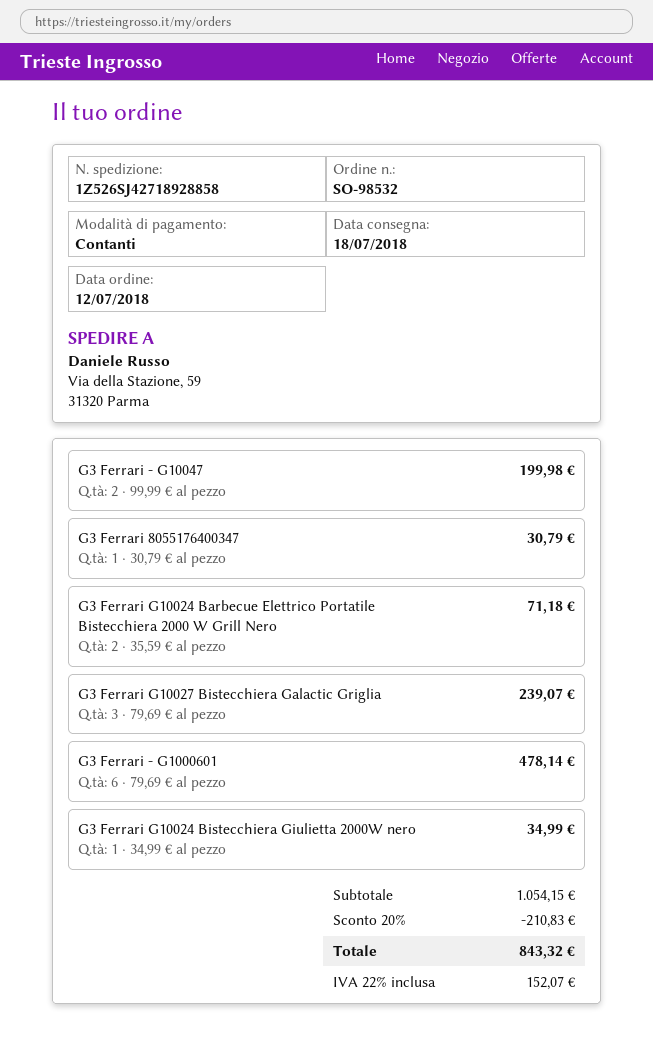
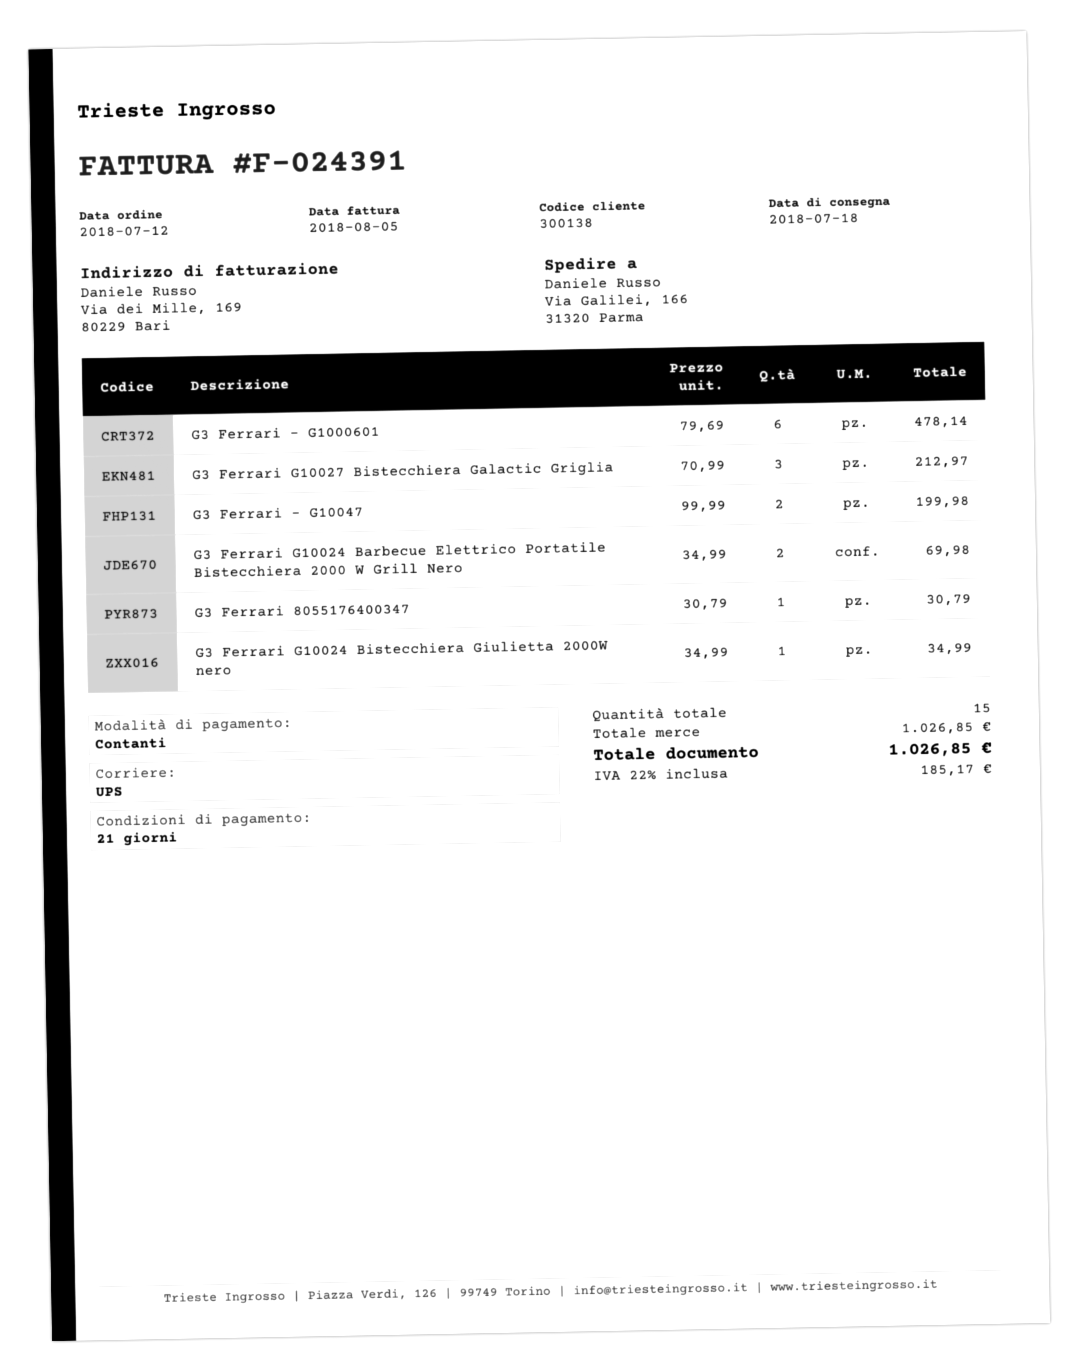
ship to: Via della Stazione, 59, 31320 Parma -> Via Galilei, 166, 31320 Parma
G3 Ferrari G10024 Barbecue Elettrico Portatile Bistecchiera 2000 W Grill Nero: 2 x 35.59 = 71.18 -> 2 x 34.99 = 69.98
G3 Ferrari G10027 Bistecchiera Galactic Griglia: 3 x 79.69 = 239.07 -> 3 x 70.99 = 212.97
subtotal: 1054.15 -> 1026.85
discount: 20% = 210.83 -> none
tax: 22% = 152.07 -> 22% = 185.17
total: 843.32 -> 1026.85

